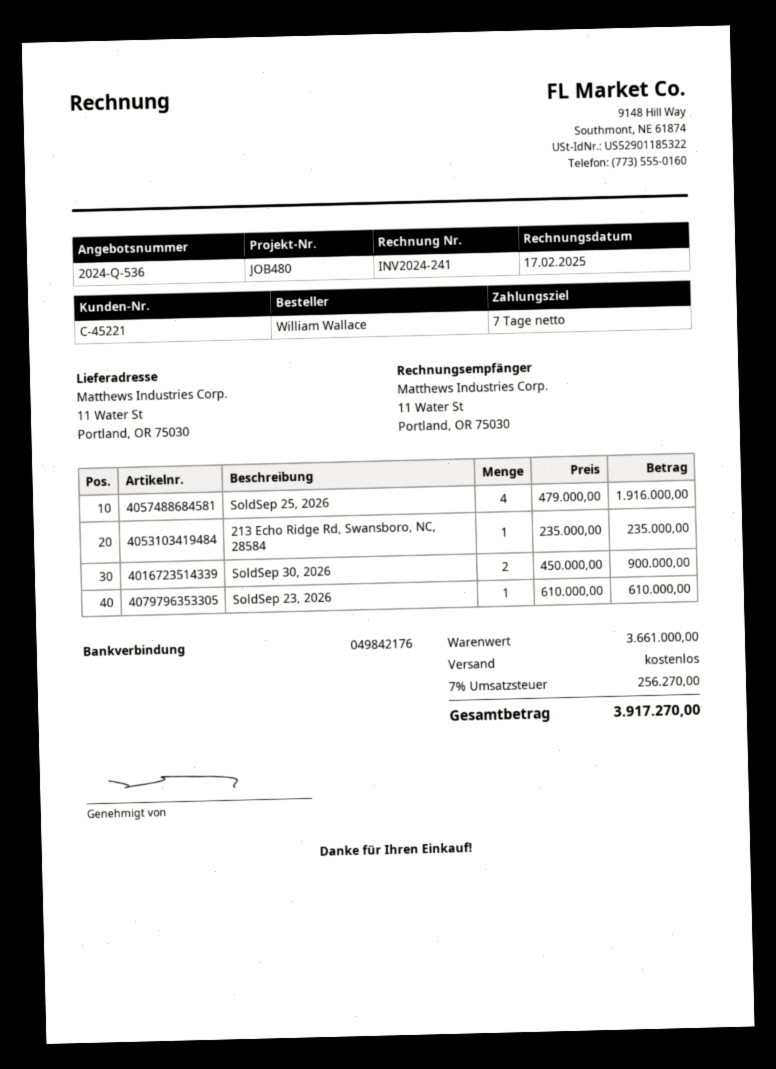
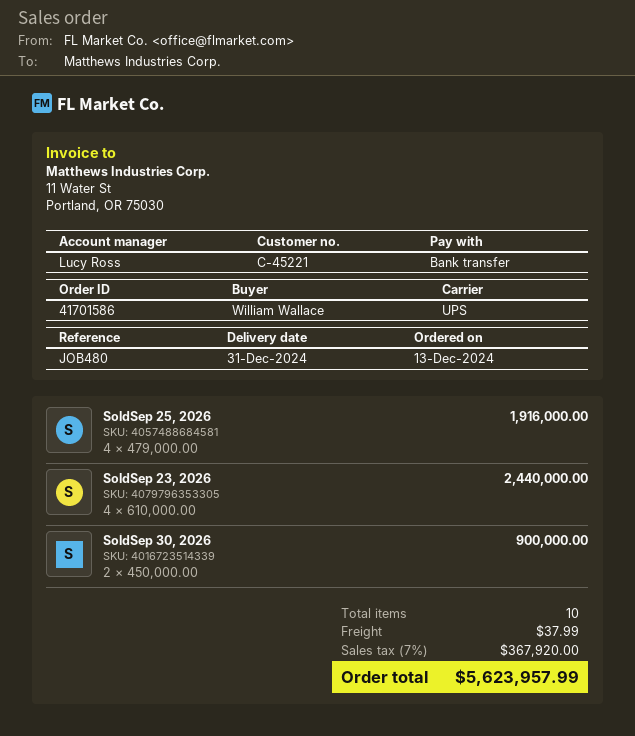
213 Echo Ridge Rd, Swansboro, NC, 28584: 1 x 235000.00 = 235000.00 -> none
SoldSep 23, 2026: 1 x 610000.00 = 610000.00 -> 4 x 610000.00 = 2440000.00
shipping: 0.00 -> 37.99
tax: 7% = 256270.00 -> 7% = 367920.00
total: 3917270.00 -> 5623957.99

